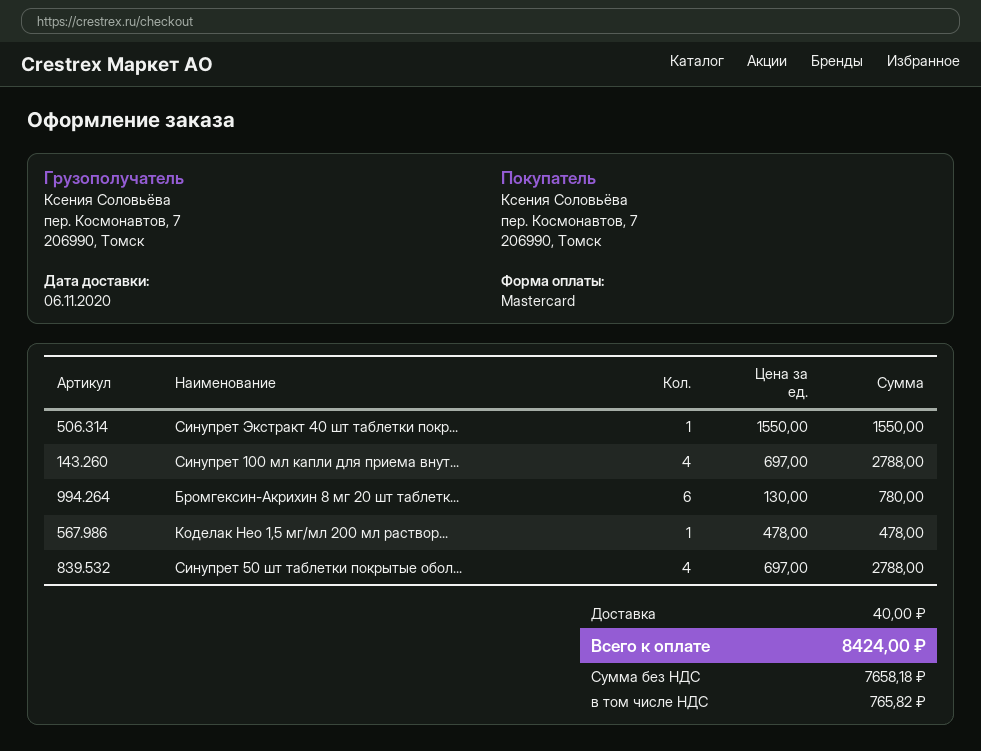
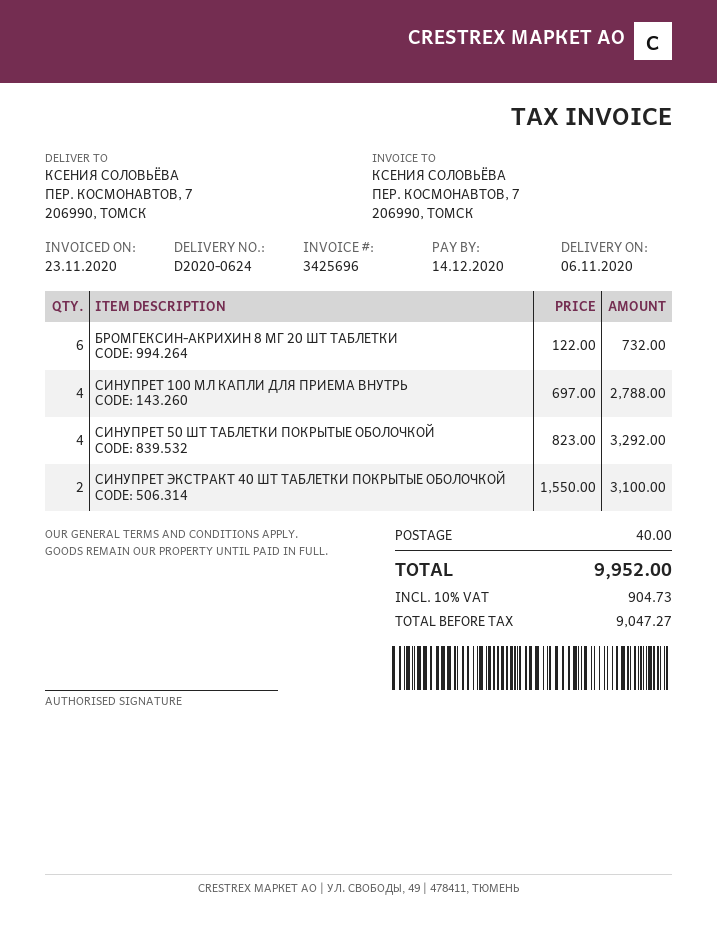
Синупрет Экстракт 40 шт таблетки покр...: 1 x 1550.00 = 1550.00 -> 2 x 1550.00 = 3100.00
Бромгексин-Акрихин 8 мг 20 шт таблетк...: 6 x 130.00 = 780.00 -> 6 x 122.00 = 732.00
Коделак Нео 1,5 мг/мл 200 мл раствор...: 1 x 478.00 = 478.00 -> none
Синупрет 50 шт таблетки покрытые обол...: 4 x 697.00 = 2788.00 -> 4 x 823.00 = 3292.00
net: 7658.18 -> 9047.27
tax: 765.82 -> 904.73
total: 8424.00 -> 9952.00

